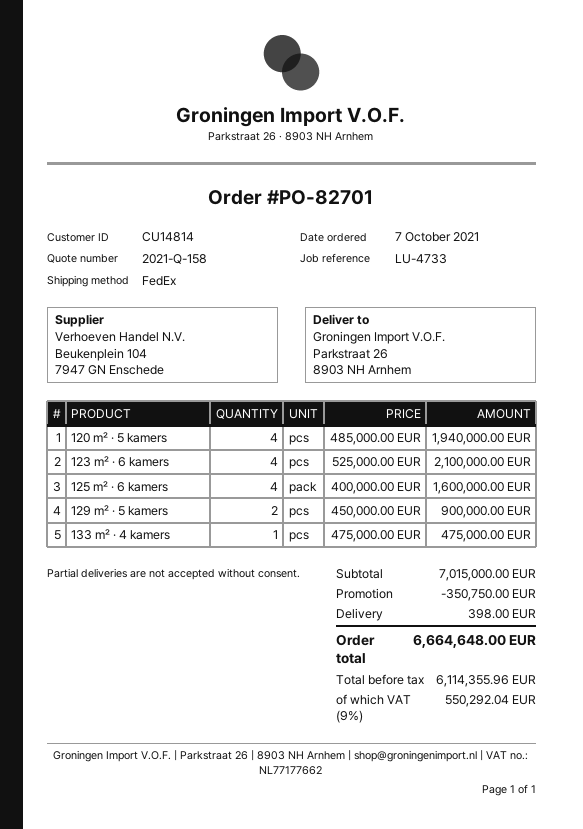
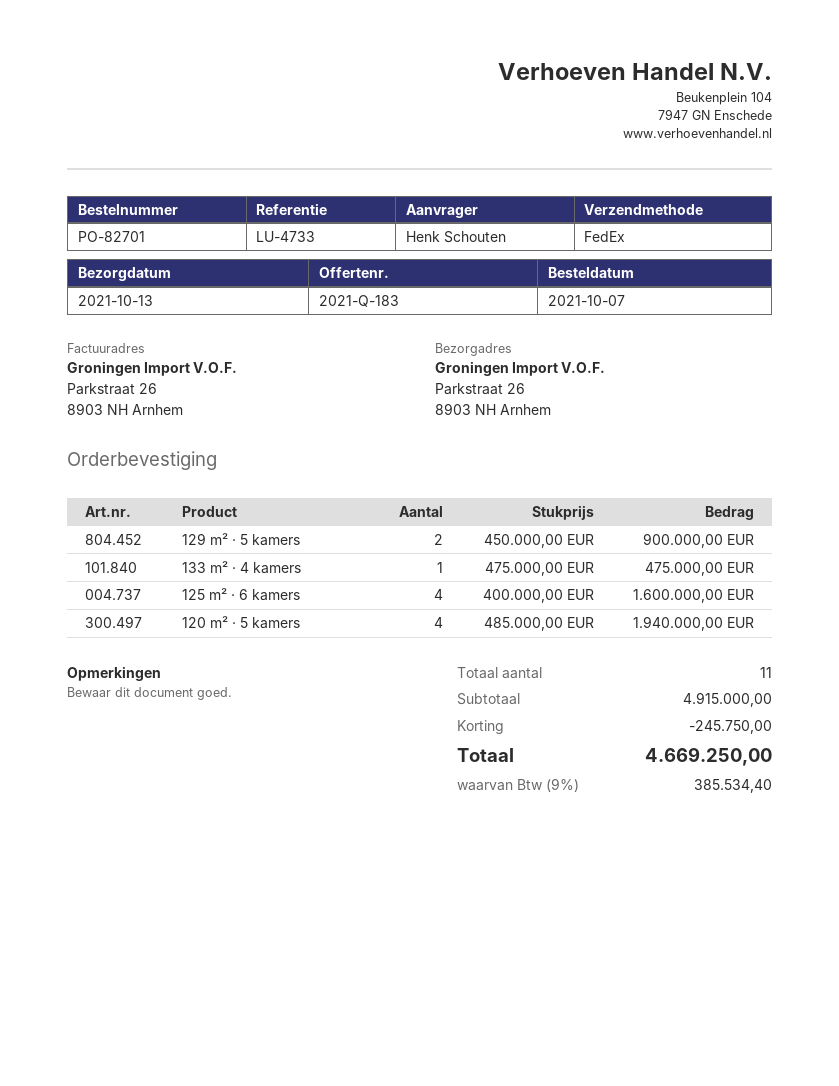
quote number: 2021-Q-158 -> 2021-Q-183
123 m² · 6 kamers: 4 x 525000.00 = 2100000.00 -> none
subtotal: 7015000.00 -> 4915000.00
discount: 350750.00 -> 245750.00
shipping: 398.00 -> none
tax: 9% = 550292.04 -> 9% = 385534.40
total: 6664648.00 -> 4669250.00

